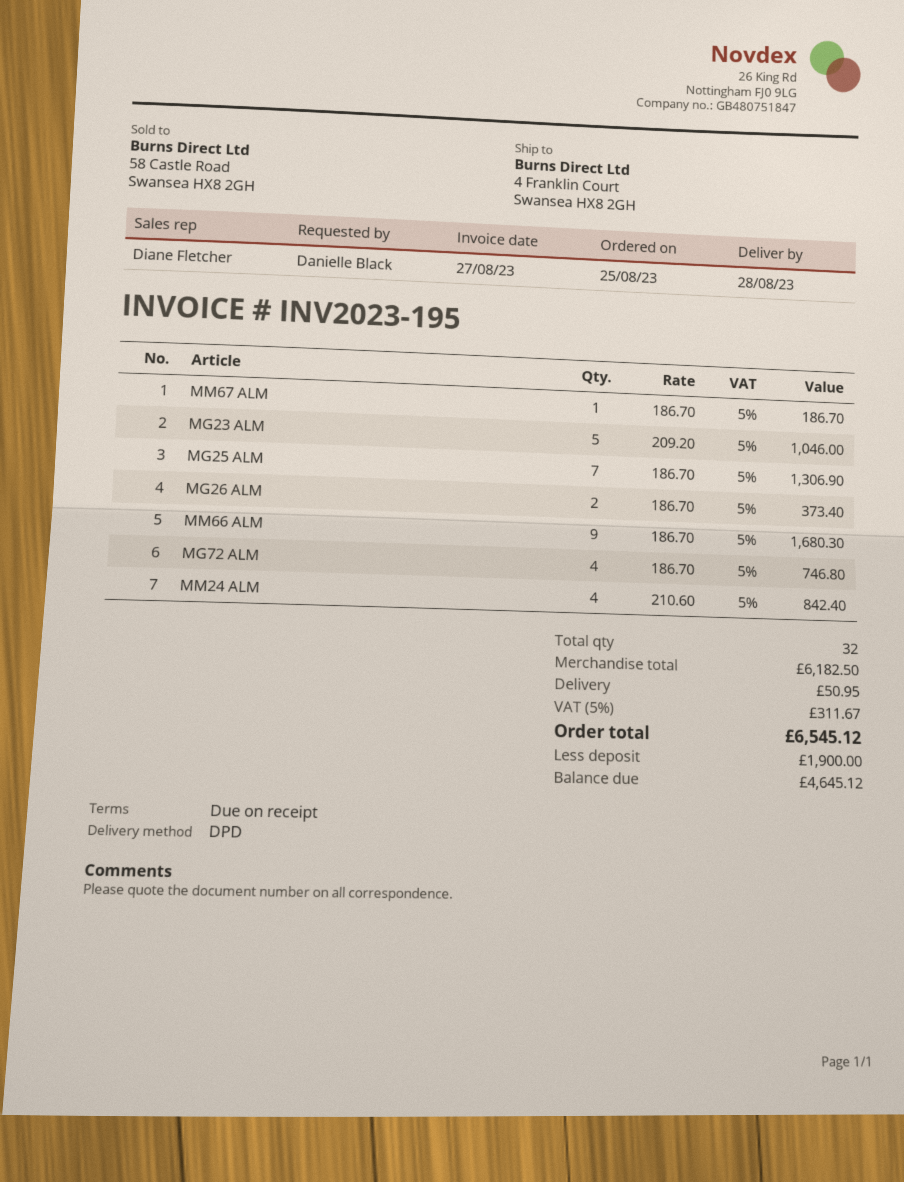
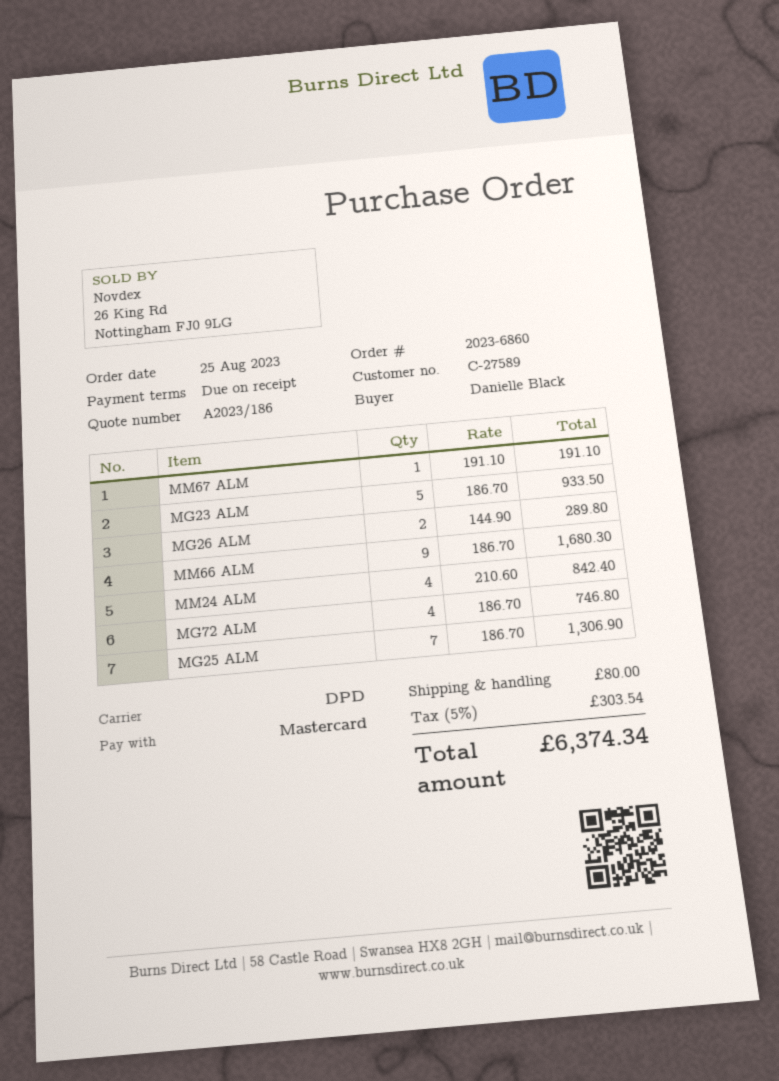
MM67 ALM: 1 x 186.70 = 186.70 -> 1 x 191.10 = 191.10
MG23 ALM: 5 x 209.20 = 1046.00 -> 5 x 186.70 = 933.50
MG26 ALM: 2 x 186.70 = 373.40 -> 2 x 144.90 = 289.80
shipping: 50.95 -> 80.00
tax: 5% = 311.67 -> 5% = 303.54
total: 6545.12 -> 6374.34

